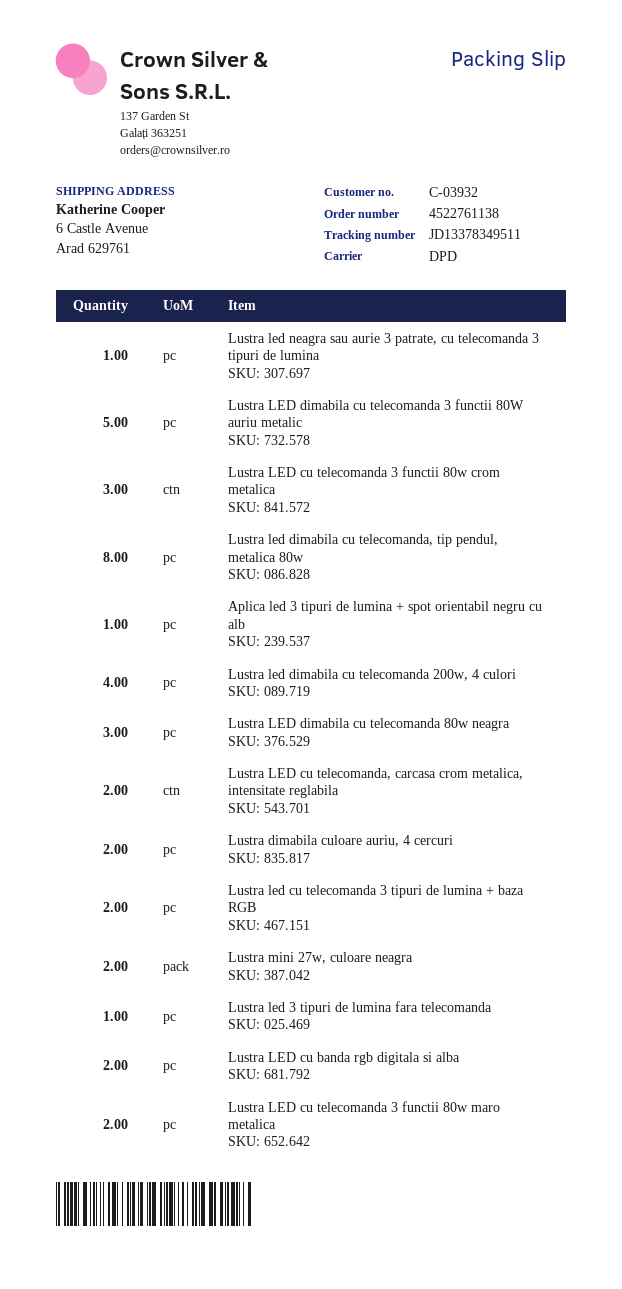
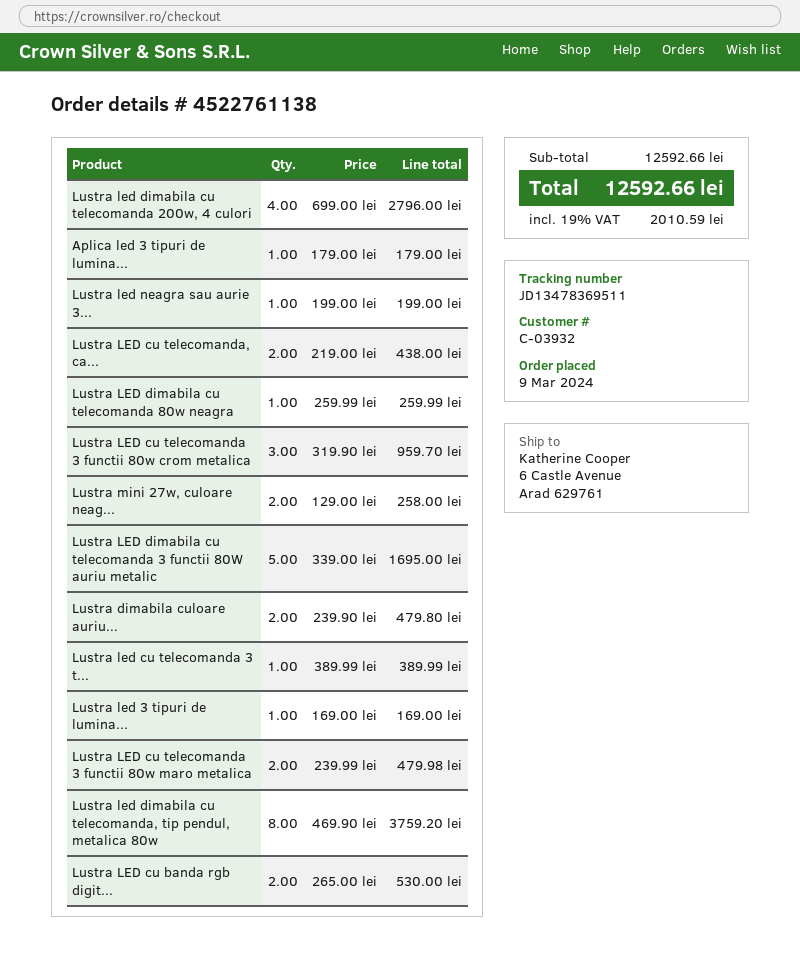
tracking number: JD13378349511 -> JD13478369511
Lustra LED dimabila cu telecomanda 80w neagra: 3 -> 1
Lustra led cu telecomanda 3 tipuri de lumina + baza RGB: 2 -> 1

